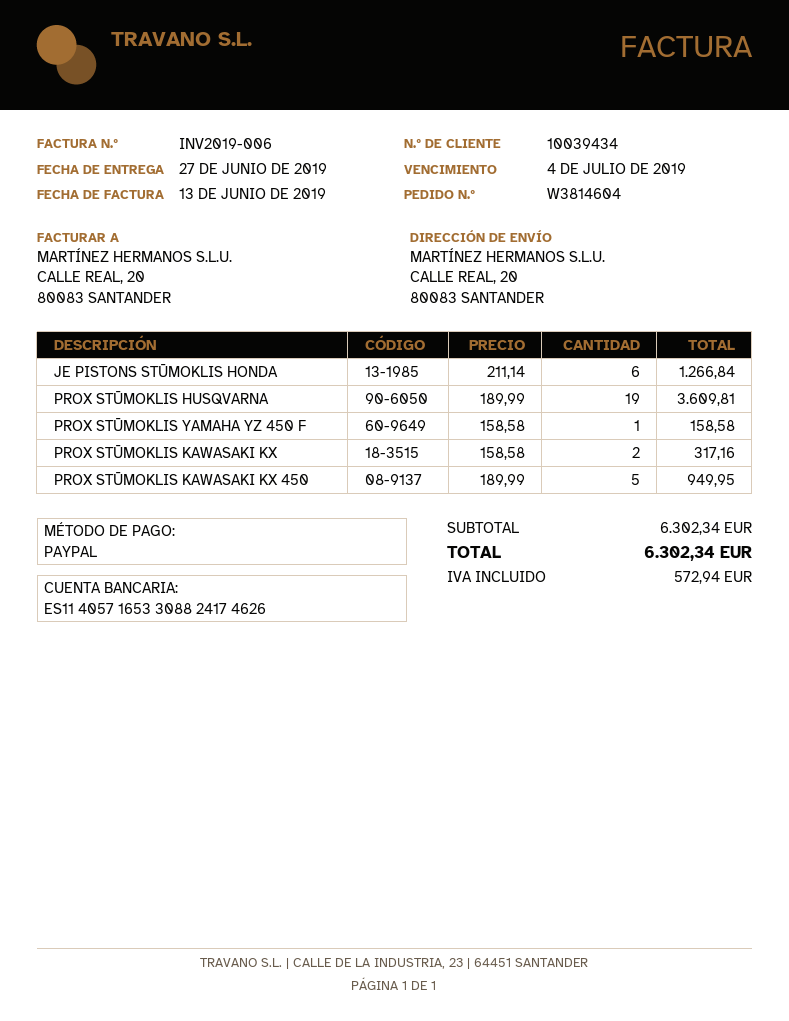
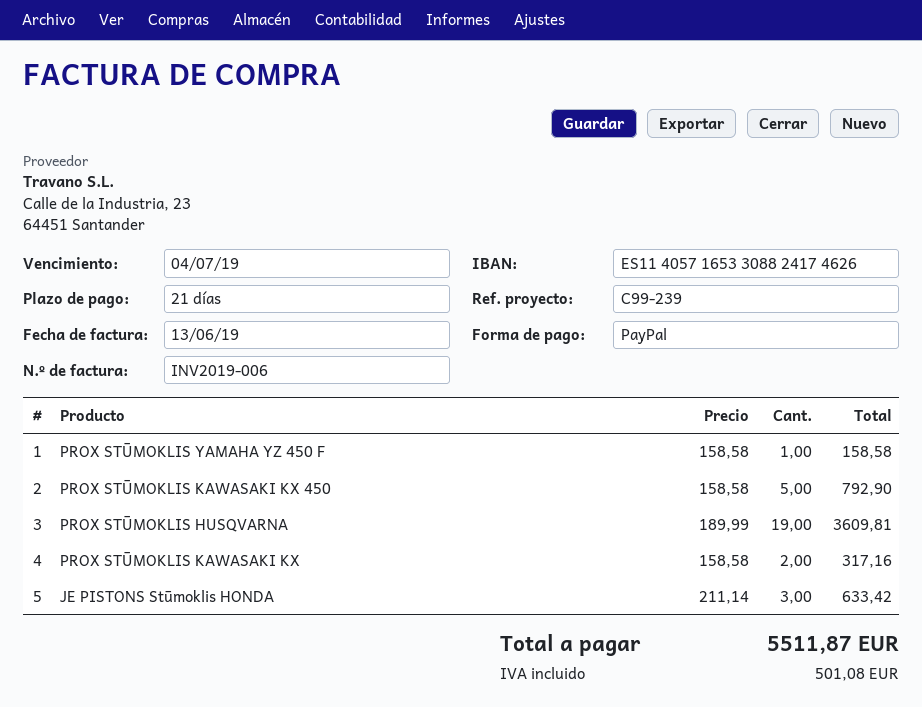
JE PISTONS STŪMOKLIS HONDA: 6 x 211.14 = 1266.84 -> 3 x 211.14 = 633.42
PROX STŪMOKLIS KAWASAKI KX 450: 5 x 189.99 = 949.95 -> 5 x 158.58 = 792.90
tax: 572.94 -> 501.08
total: 6302.34 -> 5511.87

